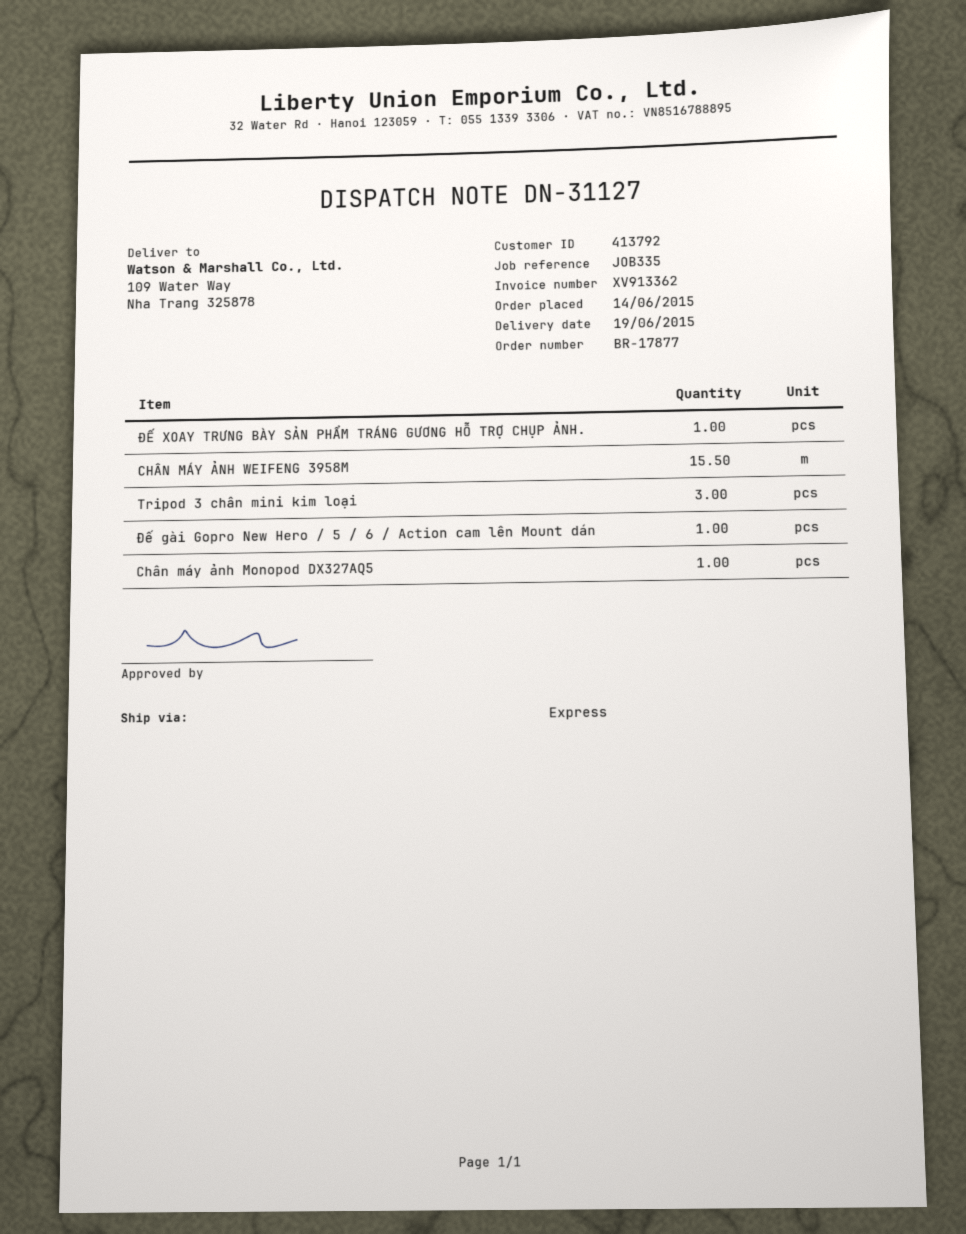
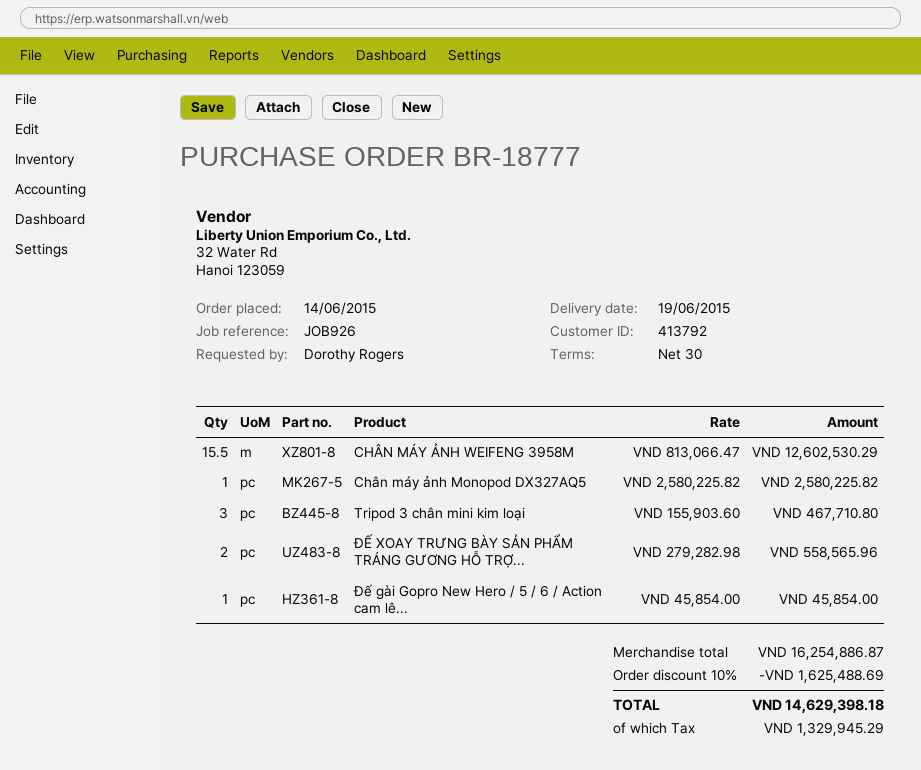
order number: BR-17877 -> BR-18777
reference: JOB335 -> JOB926
ĐẾ XOAY TRƯNG BÀY SẢN PHẨM TRÁNG GƯƠNG HỖ TRỢ CHỤP ẢNH.: 1 -> 2

